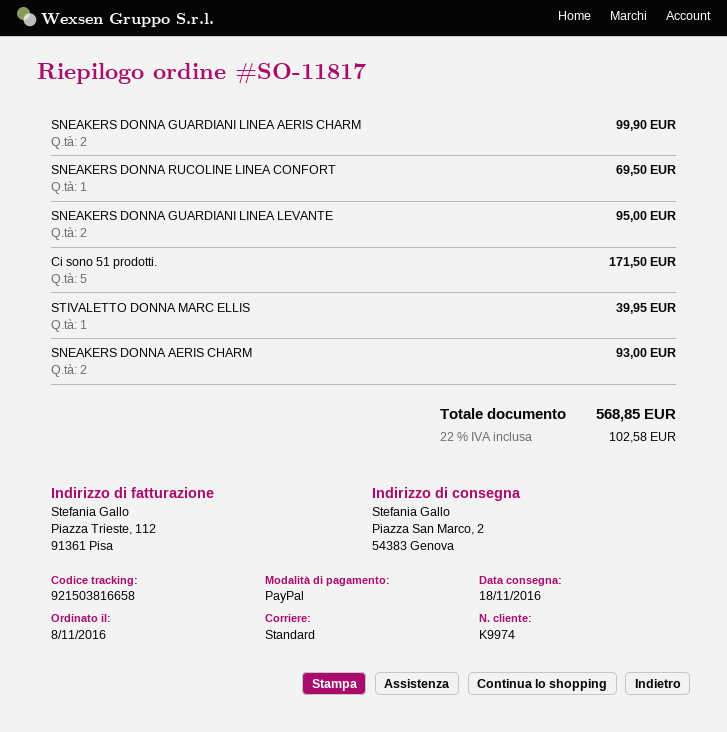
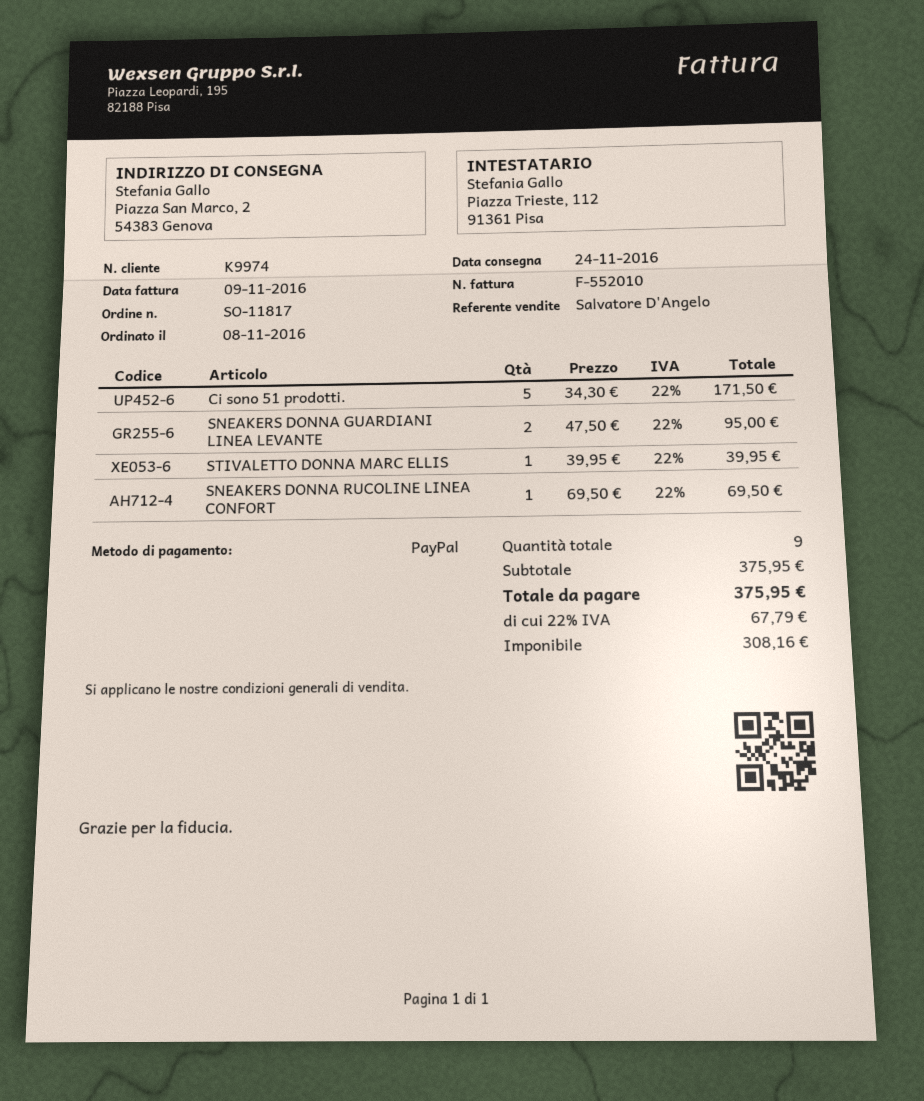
delivery date: 2016-11-18 -> 2016-11-24
SNEAKERS DONNA GUARDIANI LINEA AERIS CHARM: 2 for 99.90 -> none
SNEAKERS DONNA AERIS CHARM: 2 for 93.00 -> none
tax: 22% = 102.58 -> 22% = 67.79
total: 568.85 -> 375.95

